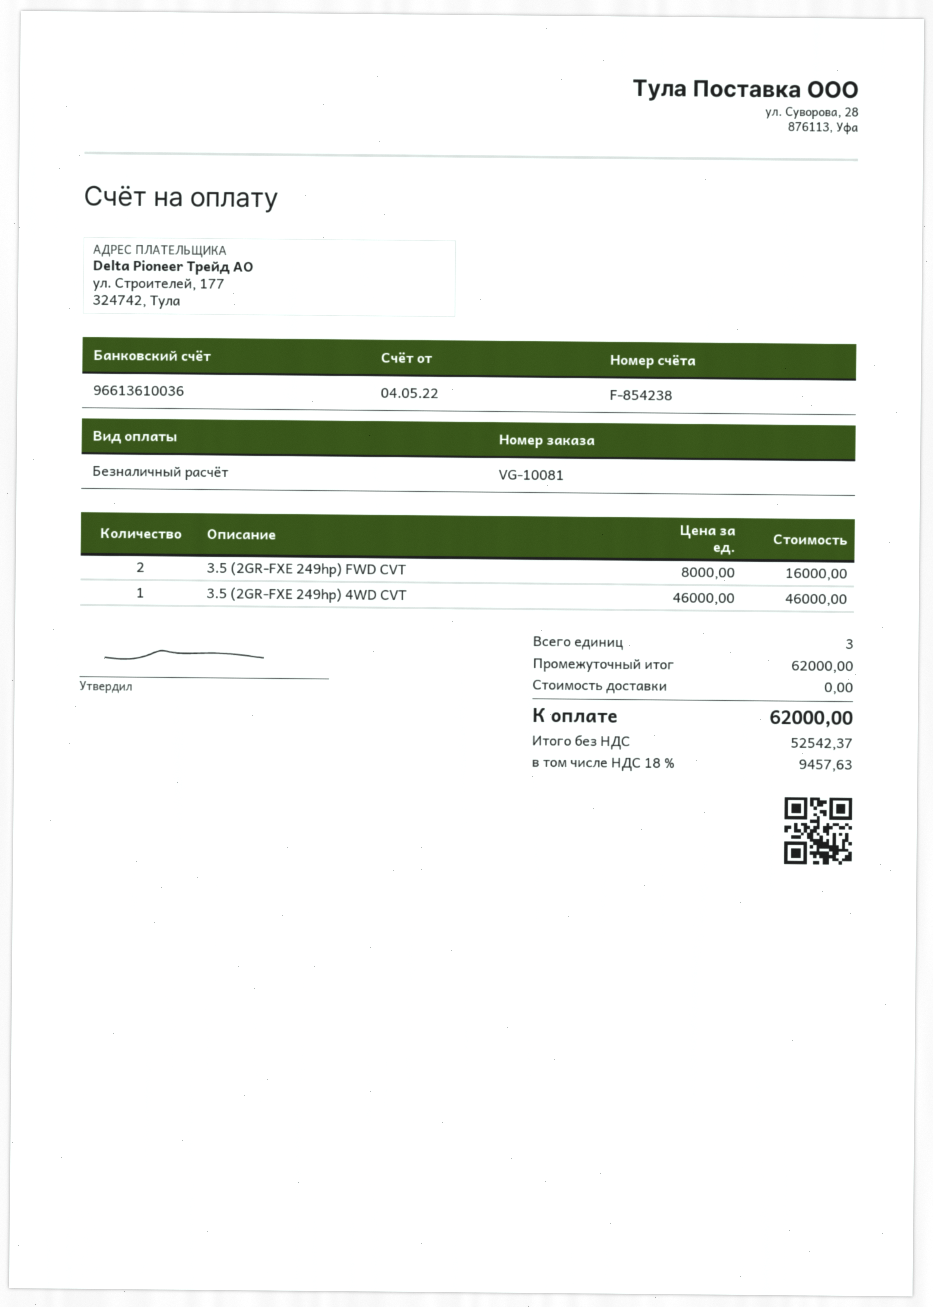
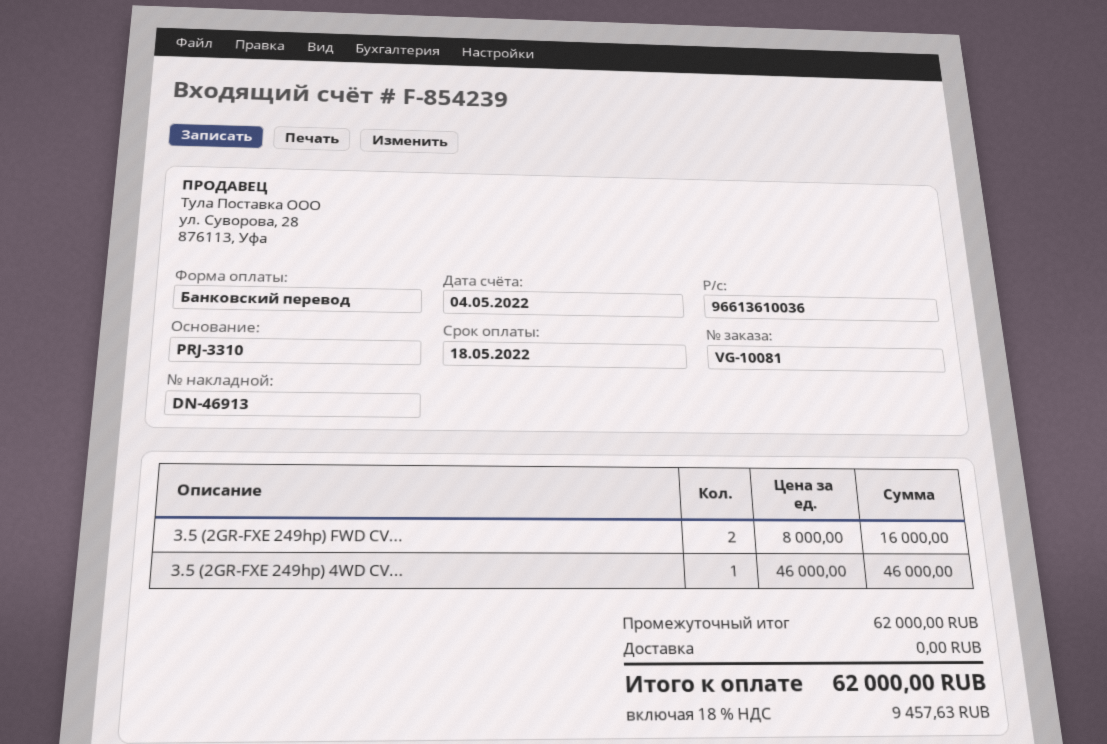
invoice number: F-854238 -> F-854239

